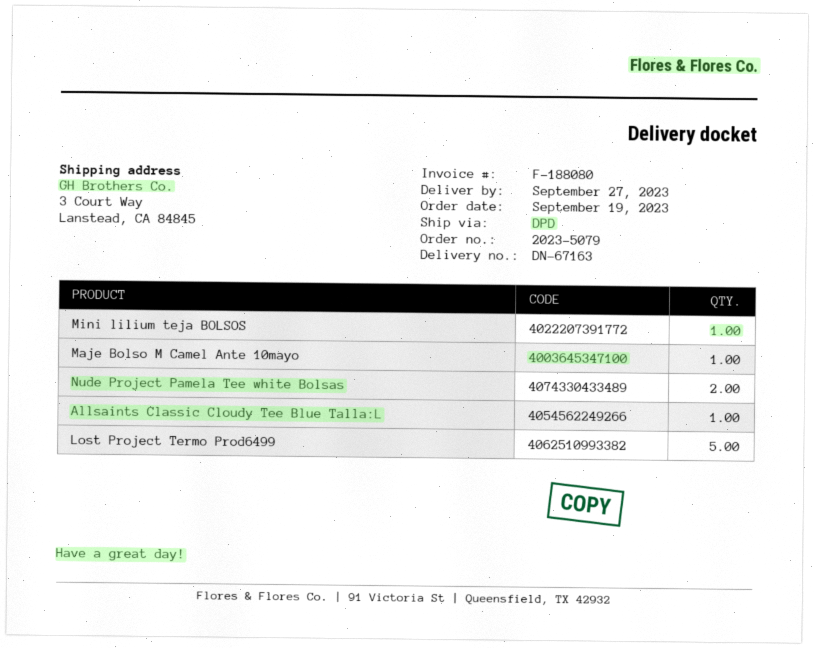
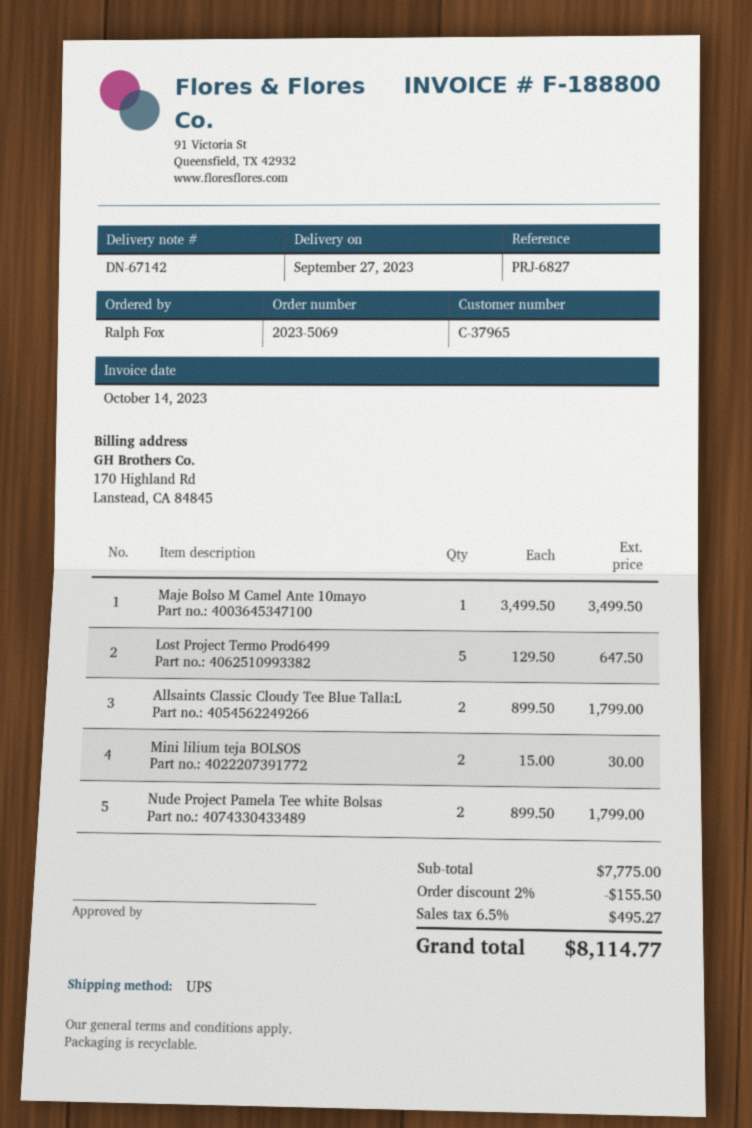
order number: 2023-5079 -> 2023-5069
delivery note number: DN-67163 -> DN-67142
invoice number: F-188080 -> F-188800
shipping method: DPD -> UPS
Mini lilium teja BOLSOS: 1 -> 2
Allsaints Classic Cloudy Tee Blue Talla:L: 1 -> 2

